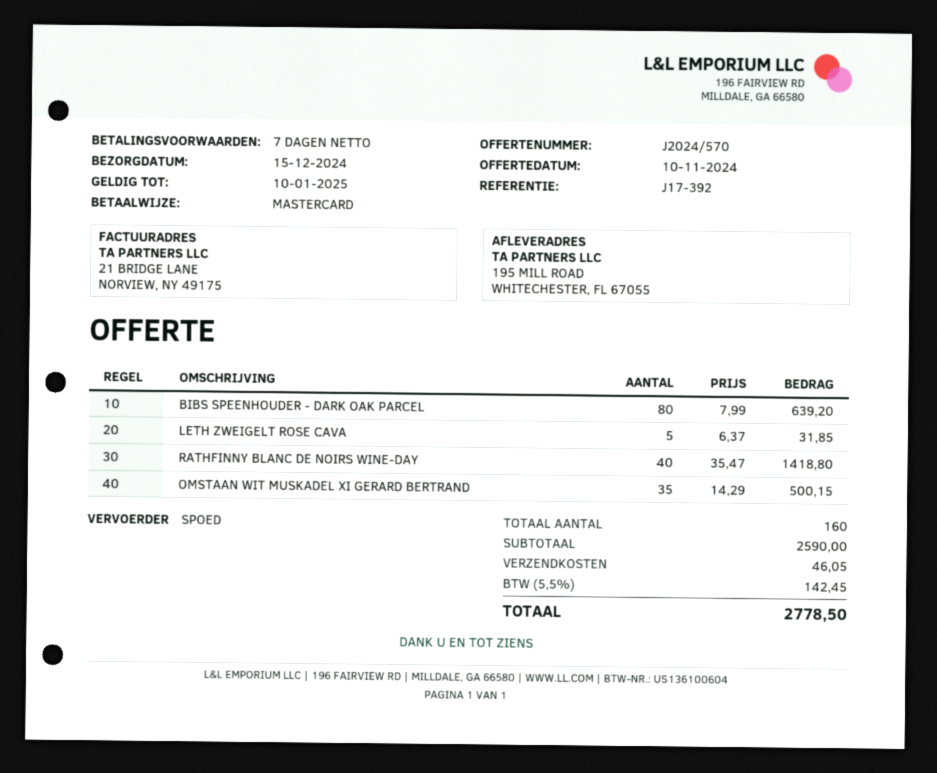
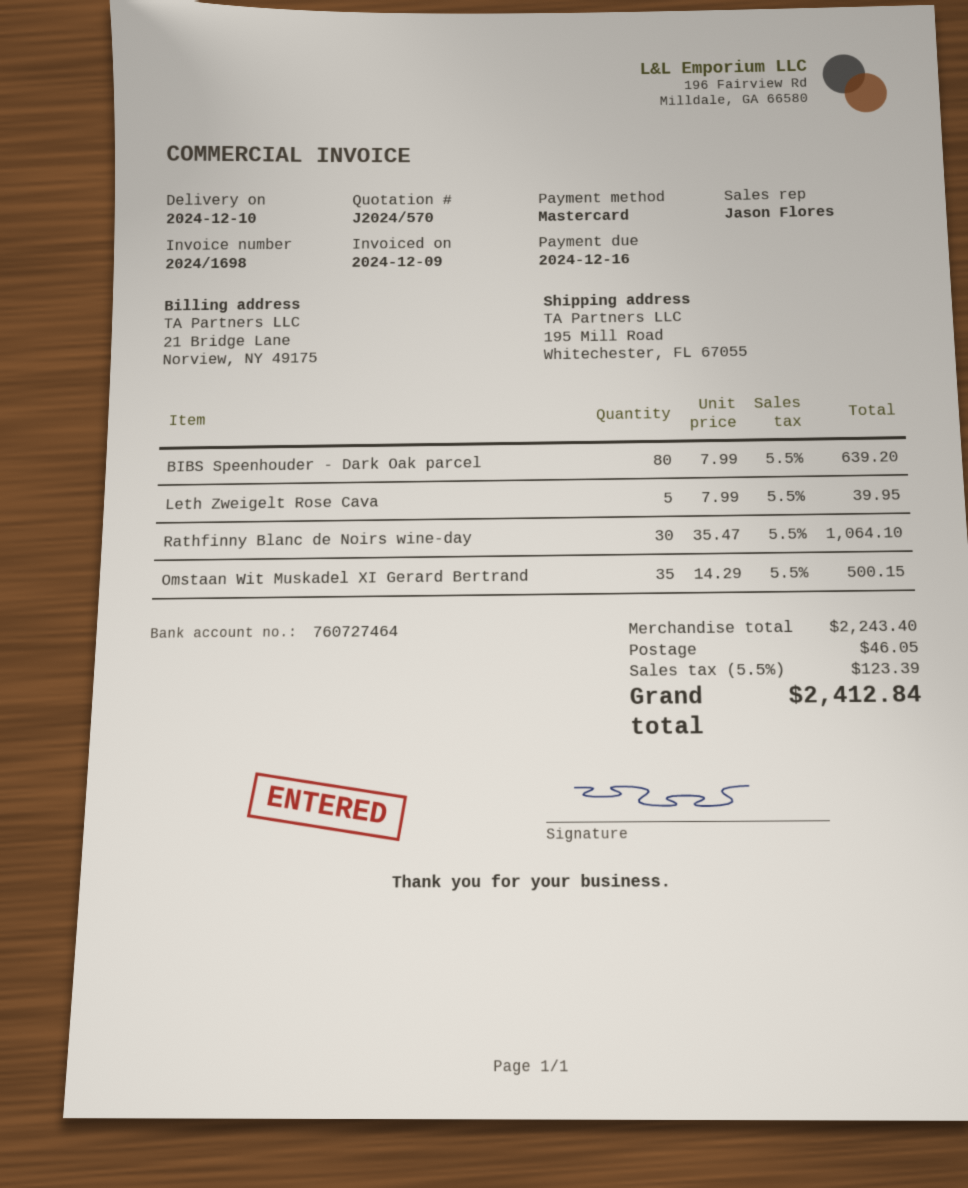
delivery date: 2024-12-15 -> 2024-12-10
LETH ZWEIGELT ROSE CAVA: 5 x 6.37 = 31.85 -> 5 x 7.99 = 39.95
RATHFINNY BLANC DE NOIRS WINE-DAY: 40 x 35.47 = 1418.80 -> 30 x 35.47 = 1064.10
subtotal: 2590.00 -> 2243.40
tax: 5.5% = 142.45 -> 5.5% = 123.39
total: 2778.50 -> 2412.84

